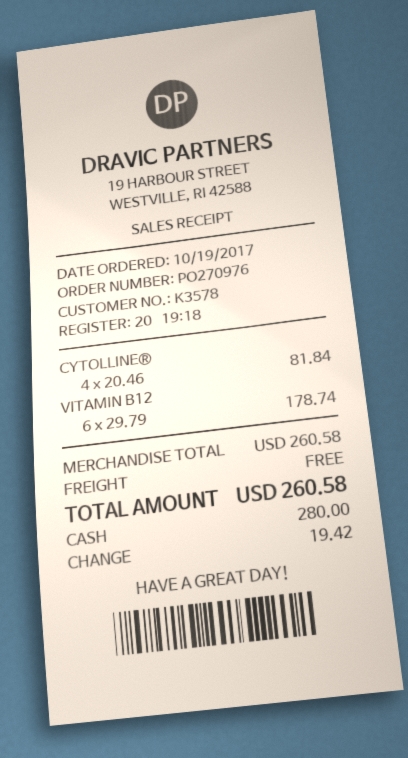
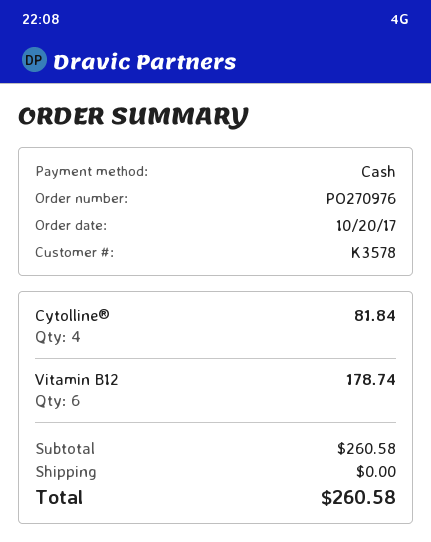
order date: 2017-10-19 -> 2017-10-20

